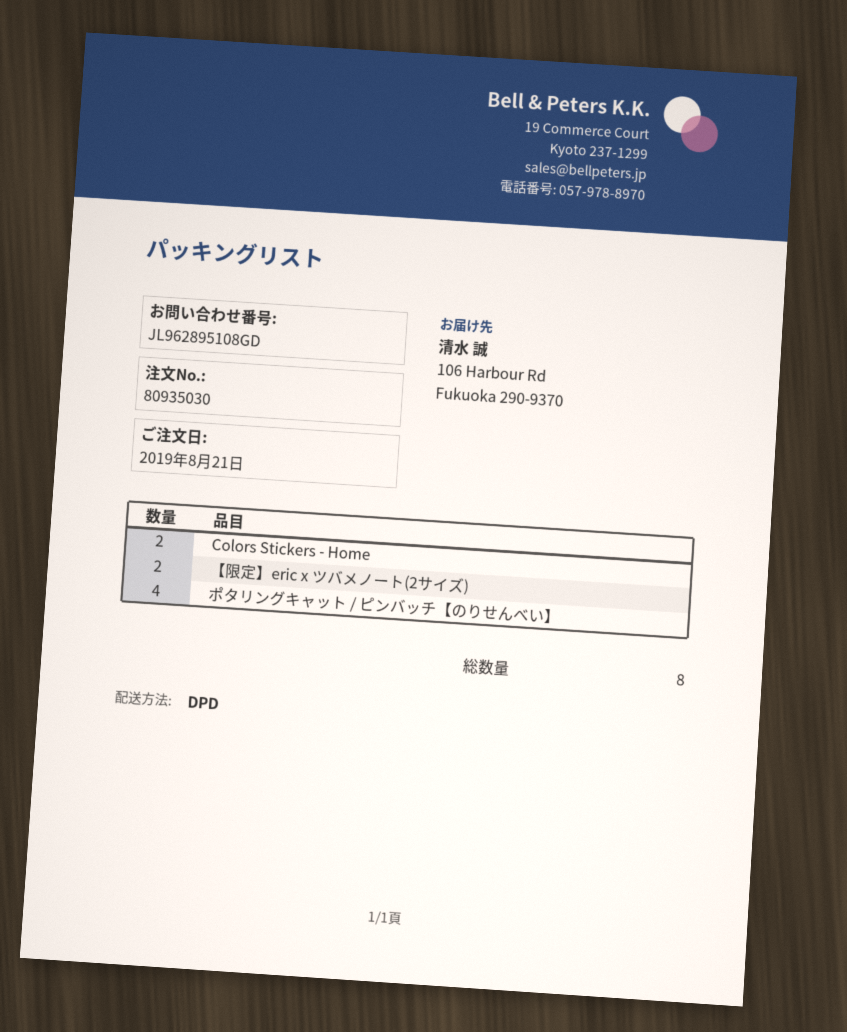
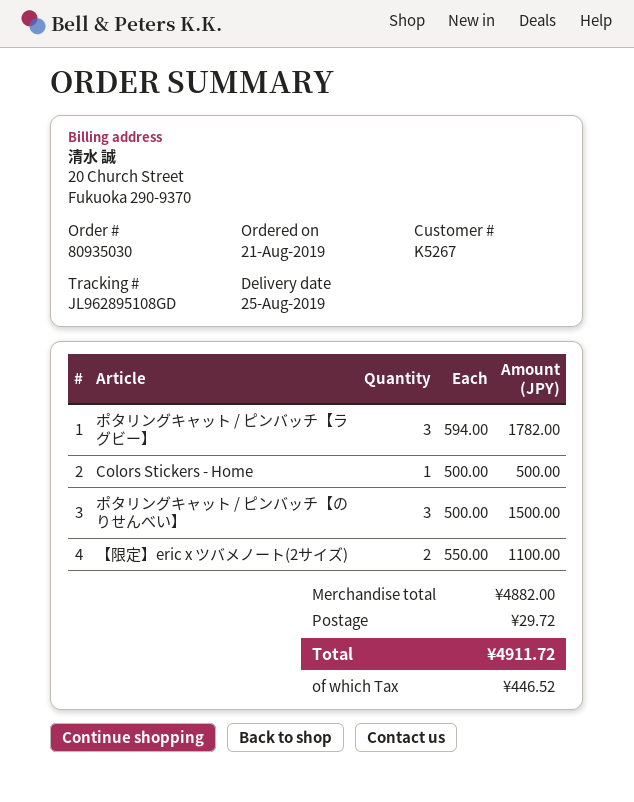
Colors Stickers - Home: 2 -> 1
ポタリングキャット / ピンバッチ【のりせんべい】: 4 -> 3
ポタリングキャット / ピンバッチ【ラグビー】: none -> 3

